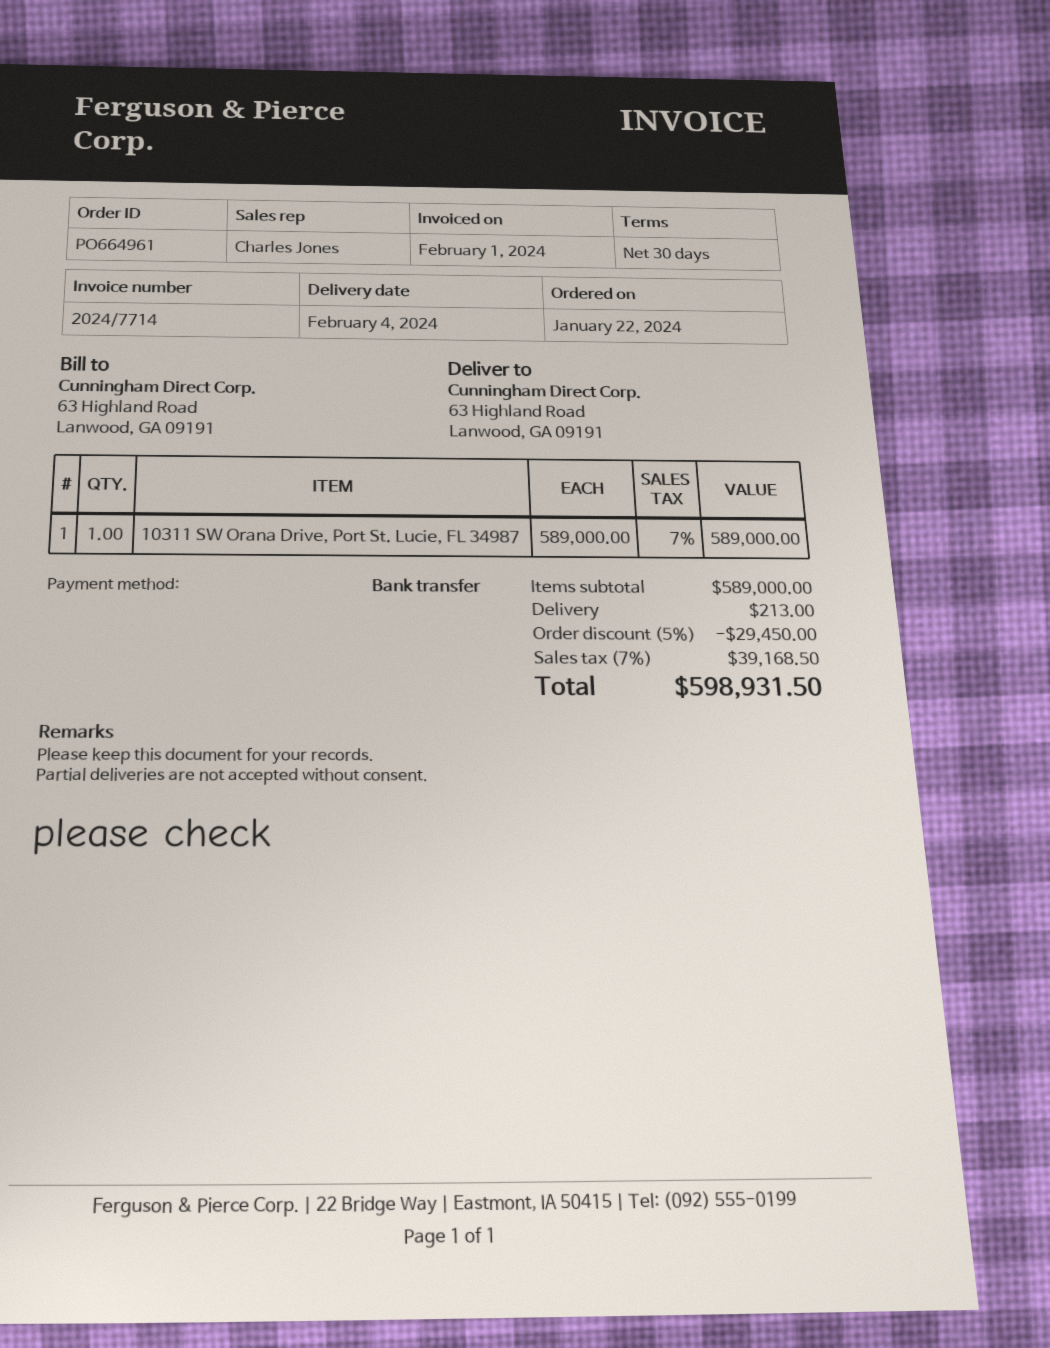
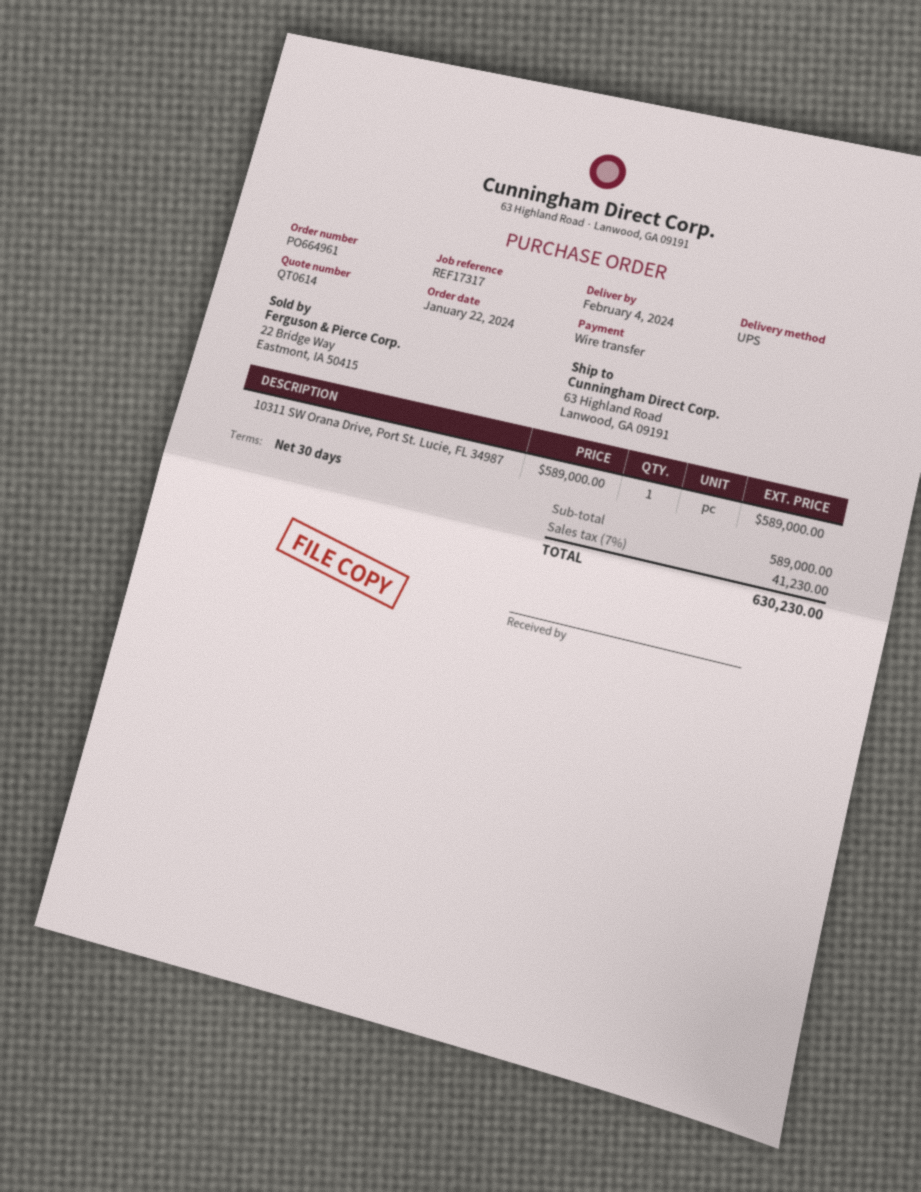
discount: 5% = 29450.00 -> none
shipping: 213.00 -> none
tax: 7% = 39168.50 -> 7% = 41230.00
total: 598931.50 -> 630230.00

